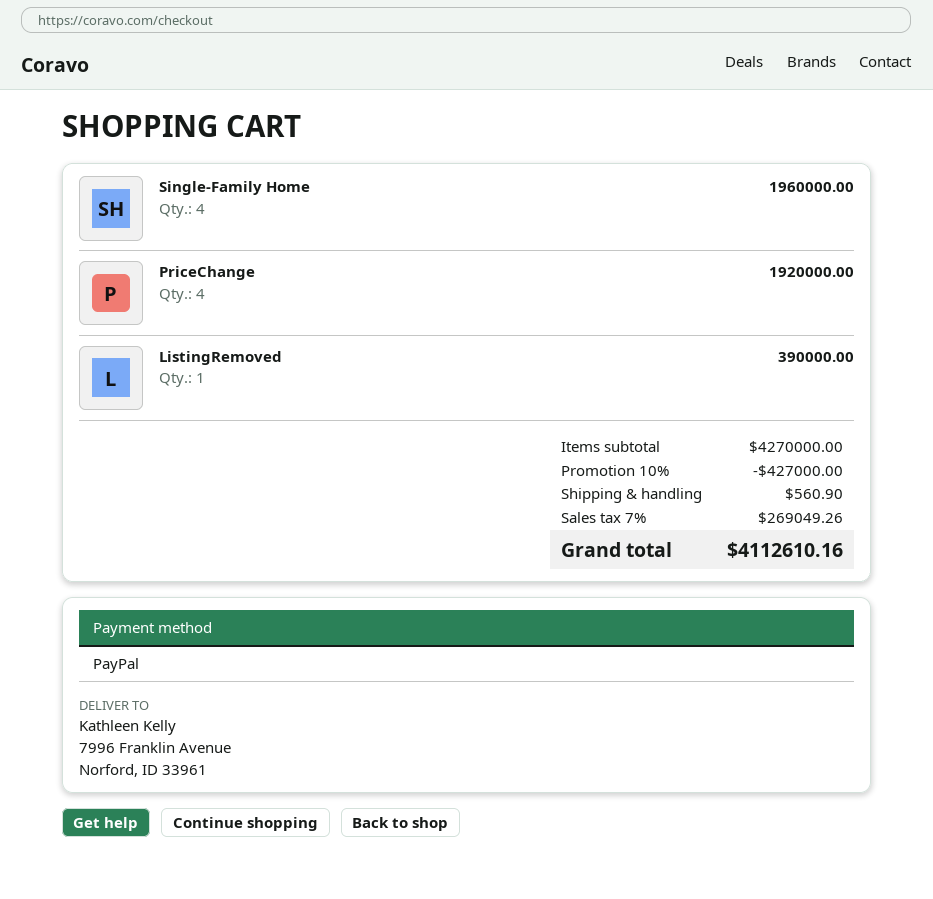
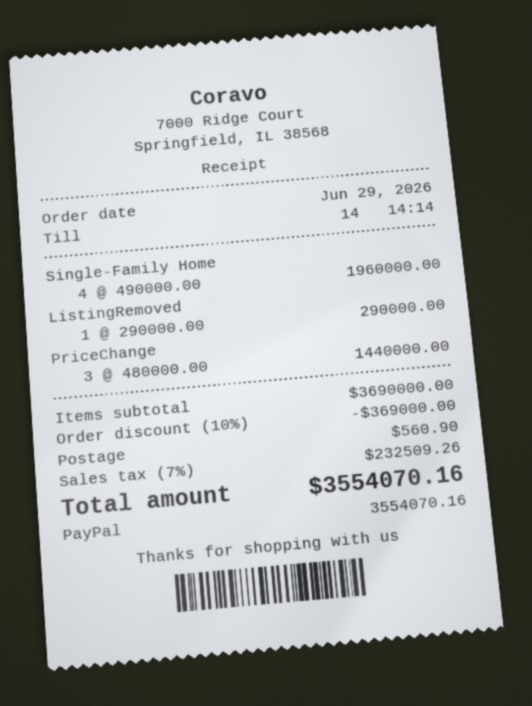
PriceChange: 4 for 1920000.00 -> 3 for 1440000.00
ListingRemoved: 1 for 390000.00 -> 1 for 290000.00
subtotal: 4270000.00 -> 3690000.00
discount: 10% = 427000.00 -> 10% = 369000.00
tax: 7% = 269049.26 -> 7% = 232509.26
total: 4112610.16 -> 3554070.16

